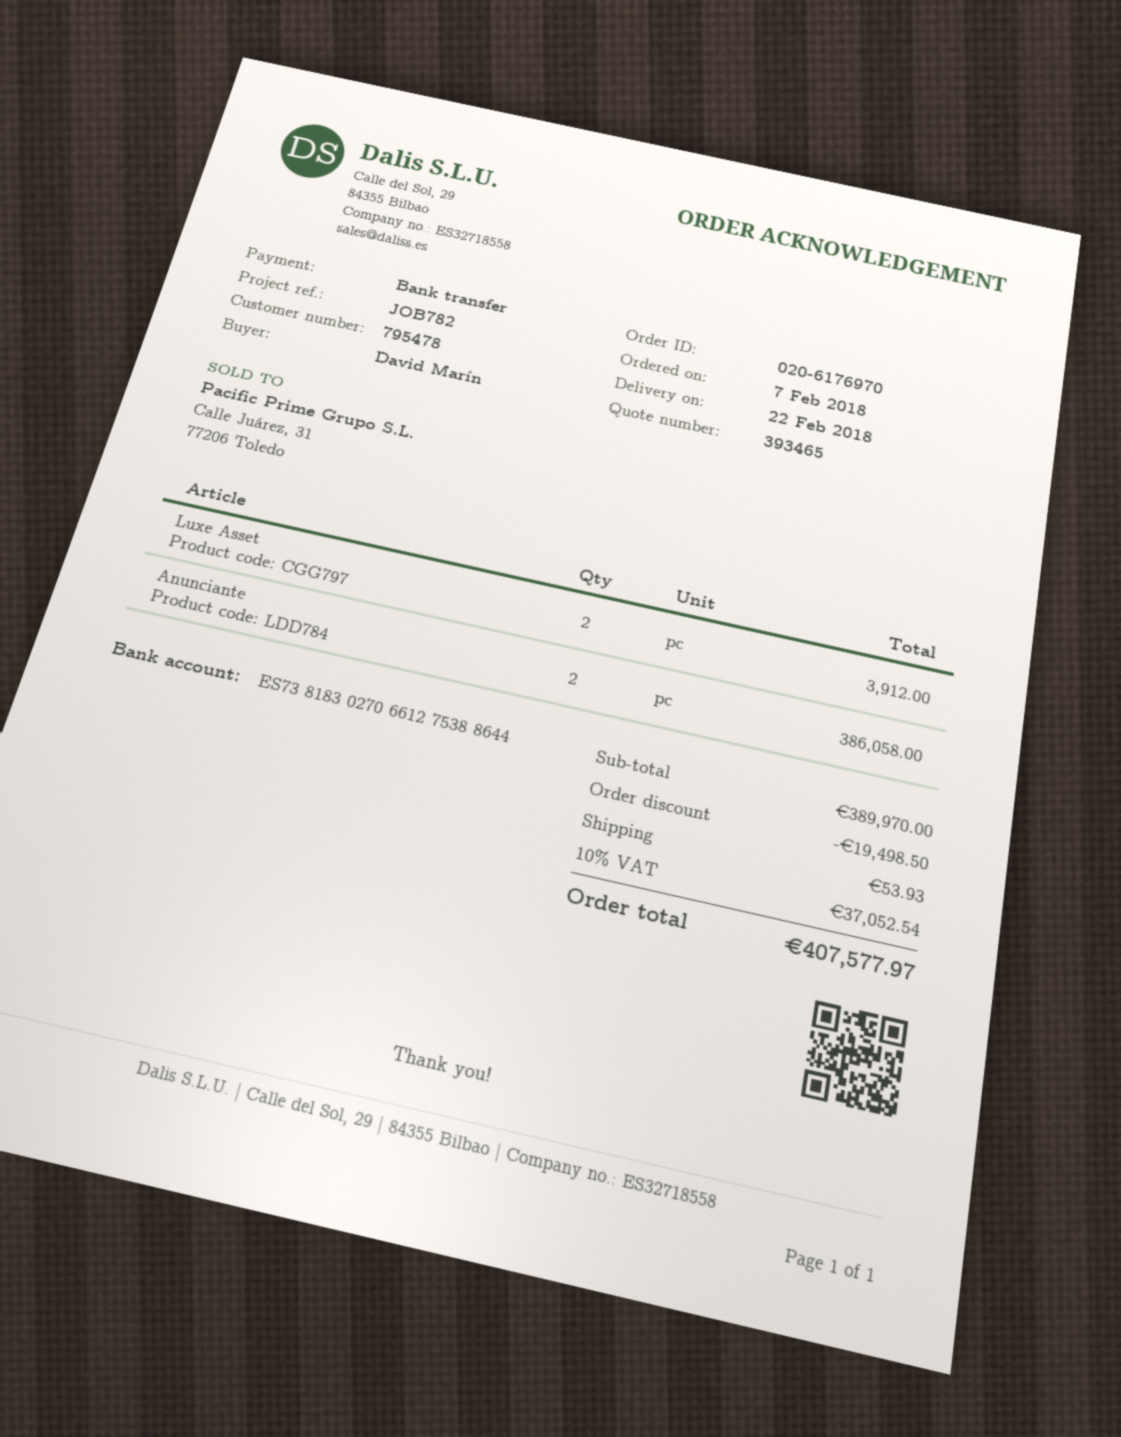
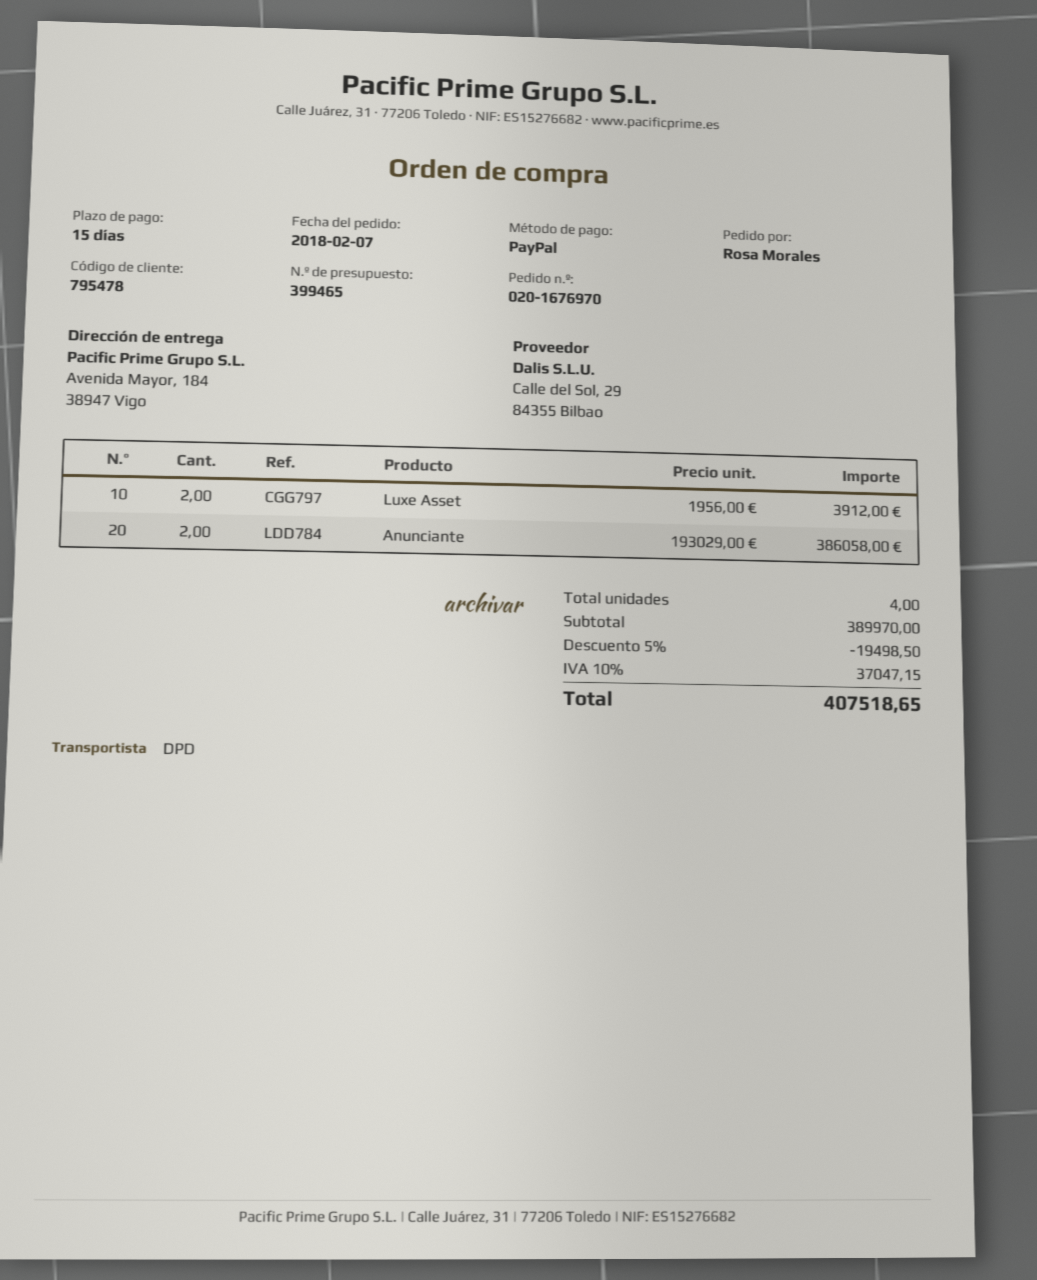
quote number: 393465 -> 399465
order number: 020-6176970 -> 020-1676970
ordered by: David Marín -> Rosa Morales
payment method: bank transfer -> PayPal
shipping: 53.93 -> none
tax: 10% = 37052.54 -> 10% = 37047.15
total: 407577.97 -> 407518.65

